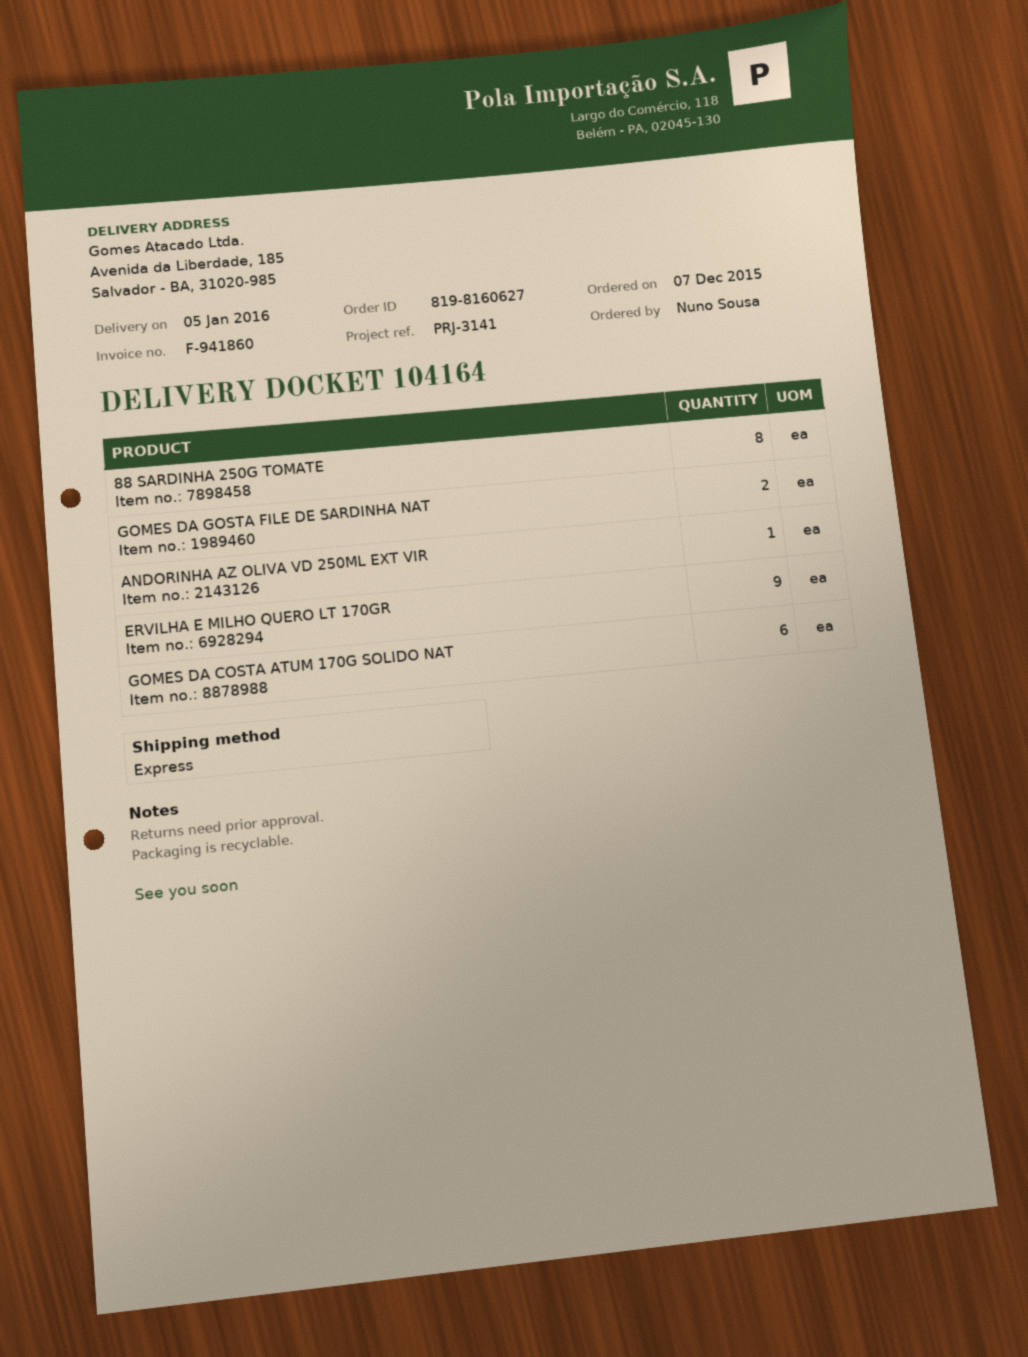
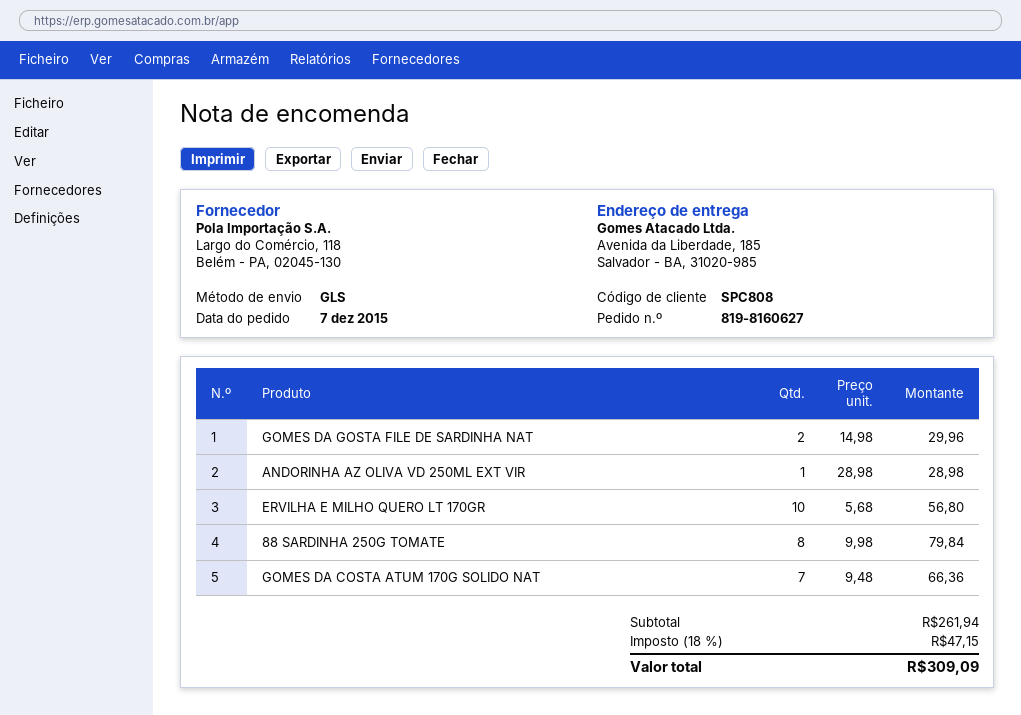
shipping method: express -> GLS
ERVILHA E MILHO QUERO LT 170GR: 9 -> 10
GOMES DA COSTA ATUM 170G SOLIDO NAT: 6 -> 7

